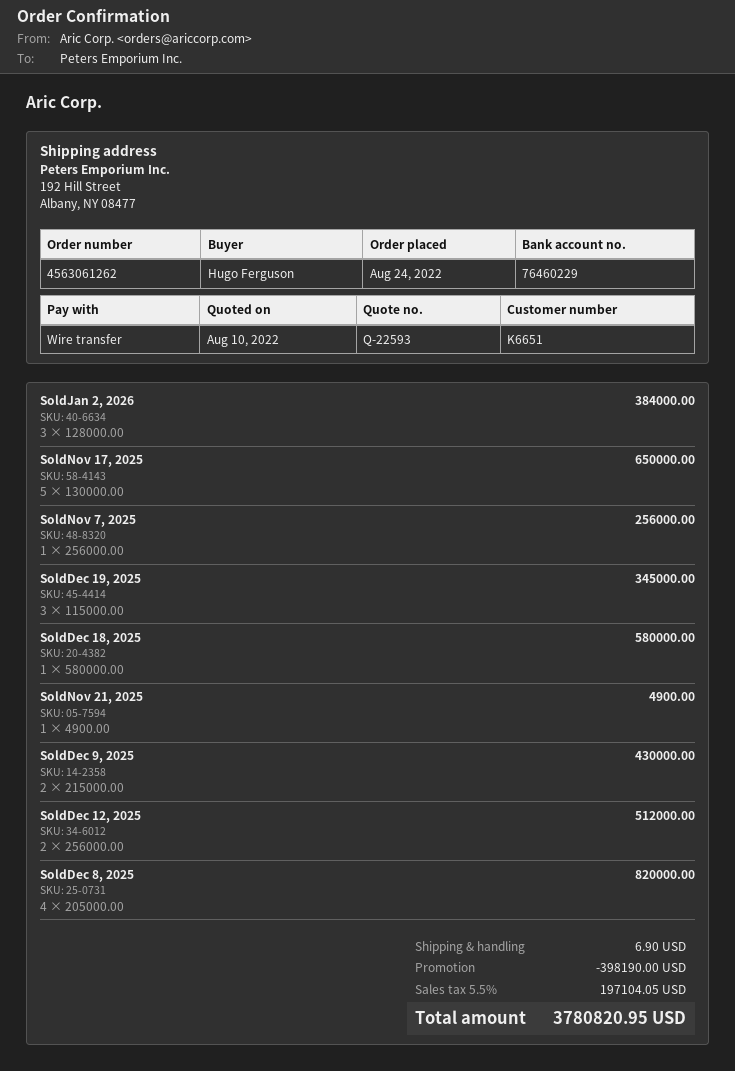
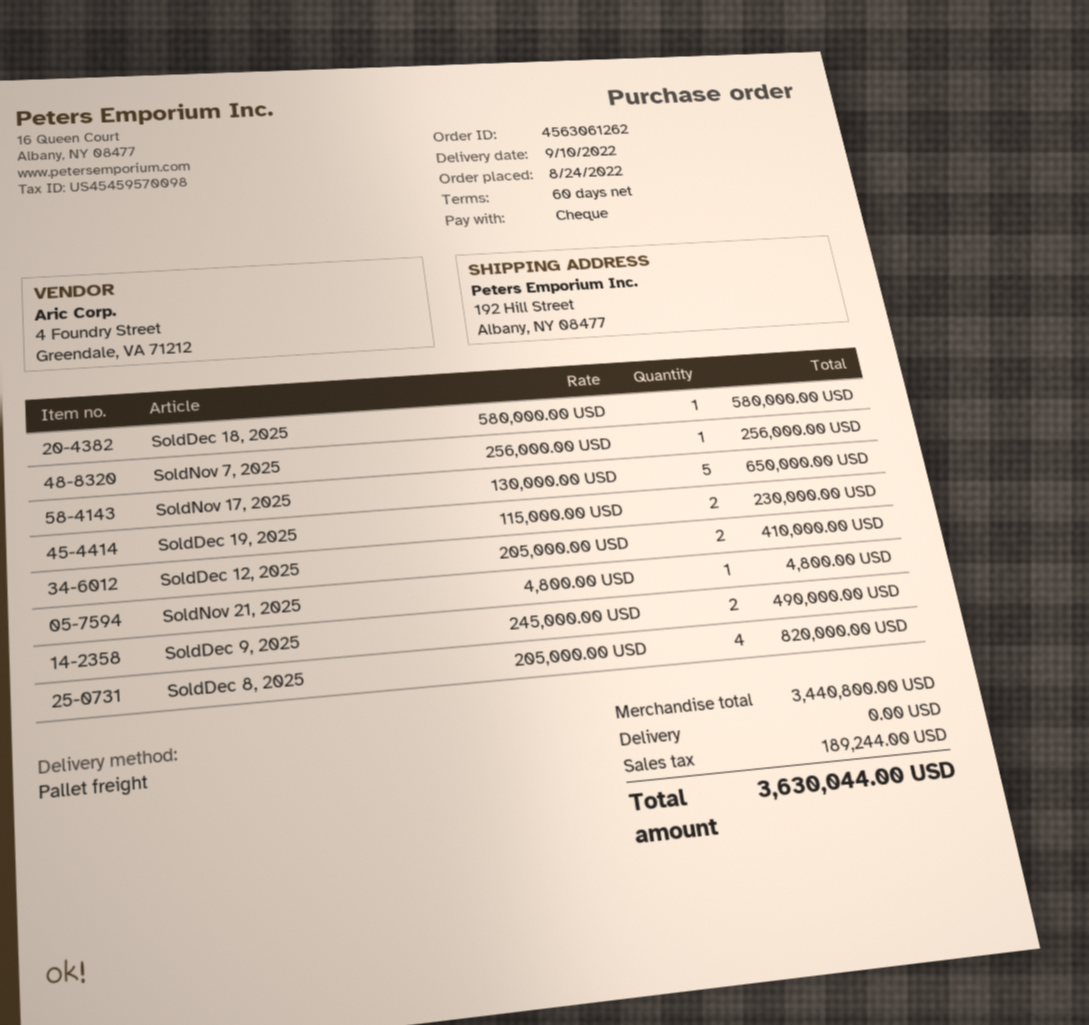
payment method: bank transfer -> cheque
SoldJan 2, 2026: 3 x 128000.00 = 384000.00 -> none
SoldDec 19, 2025: 3 x 115000.00 = 345000.00 -> 2 x 115000.00 = 230000.00
SoldNov 21, 2025: 1 x 4900.00 = 4900.00 -> 1 x 4800.00 = 4800.00
SoldDec 9, 2025: 2 x 215000.00 = 430000.00 -> 2 x 245000.00 = 490000.00
SoldDec 12, 2025: 2 x 256000.00 = 512000.00 -> 2 x 205000.00 = 410000.00
discount: 398190.00 -> none
shipping: 6.90 -> 0.00
tax: 197104.05 -> 189244.00
total: 3780820.95 -> 3630044.00

